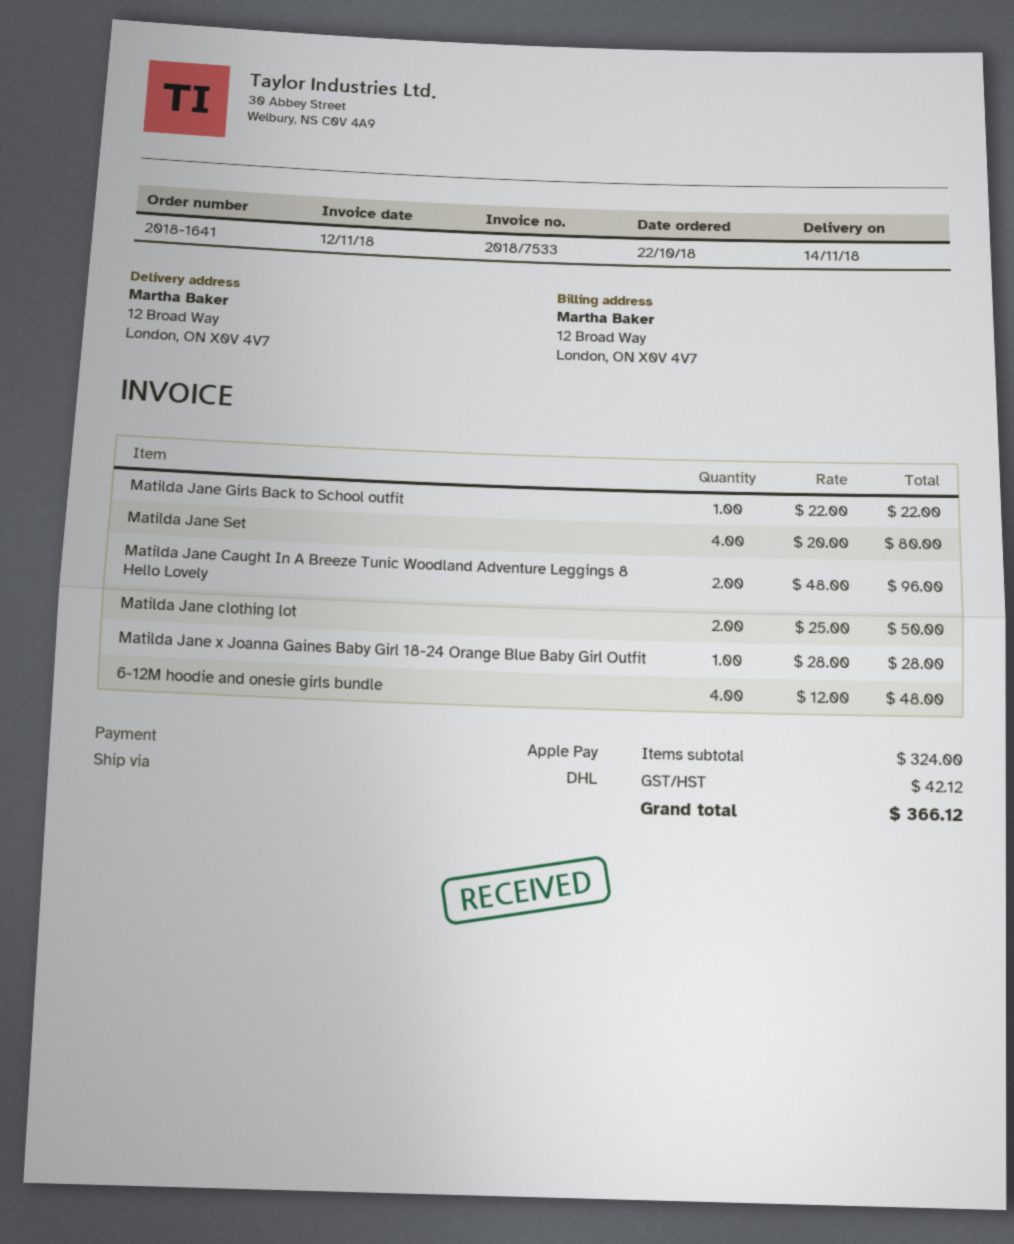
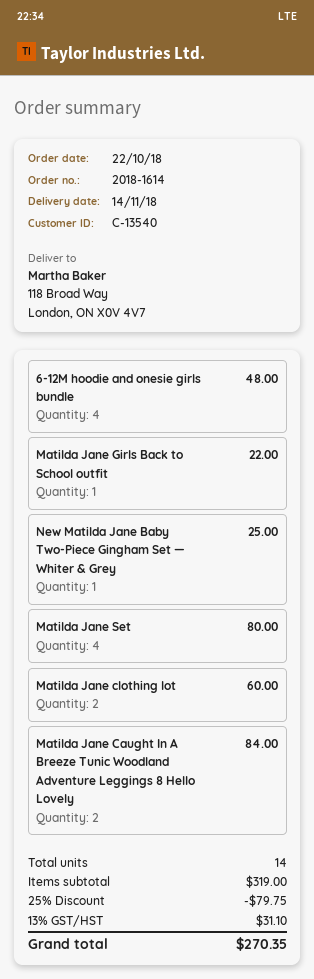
order number: 2018-1641 -> 2018-1614
ship to: 12 Broad Way, London, ON X0V 4V7 -> 118 Broad Way, London, ON X0V 4V7
Matilda Jane Caught In A Breeze Tunic Woodland Adventure Leggings 8 Hello Lovely: 2 for 96.00 -> 2 for 84.00
Matilda Jane clothing lot: 2 for 50.00 -> 2 for 60.00
Matilda Jane x Joanna Gaines Baby Girl 18-24 Orange Blue Baby Girl Outfit: 1 for 28.00 -> none
New Matilda Jane Baby Two-Piece Gingham Set — Whiter & Grey: none -> 1 for 25.00
subtotal: 324.00 -> 319.00
discount: none -> 25% = 79.75
tax: 42.12 -> 31.10
total: 366.12 -> 270.35

